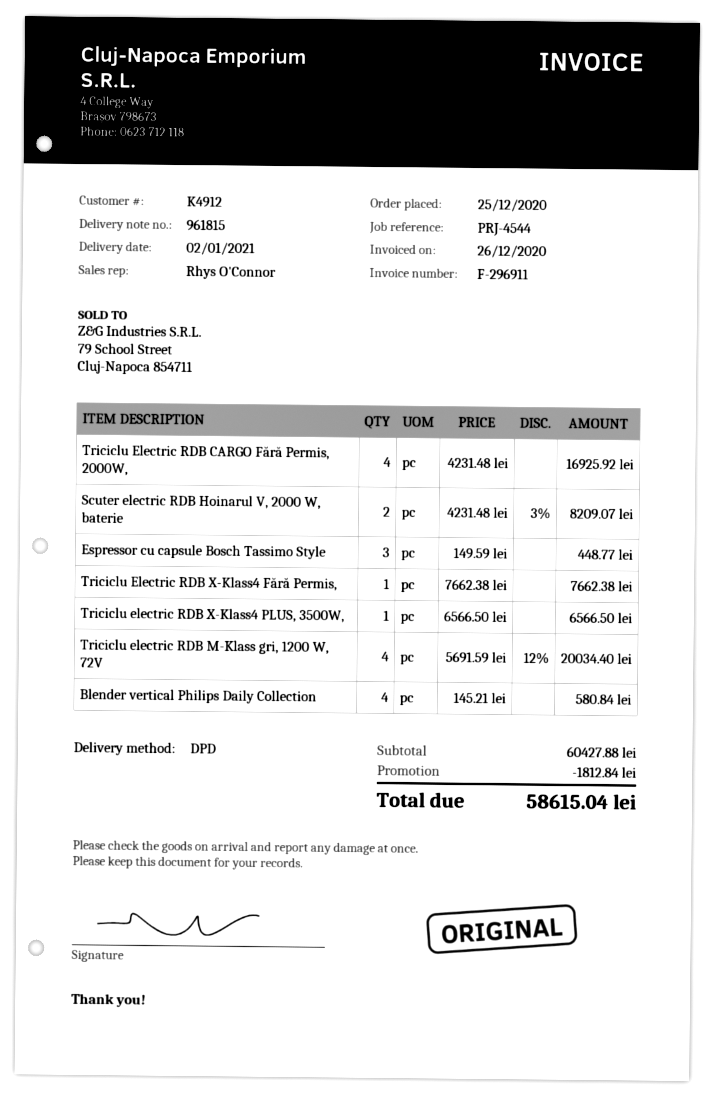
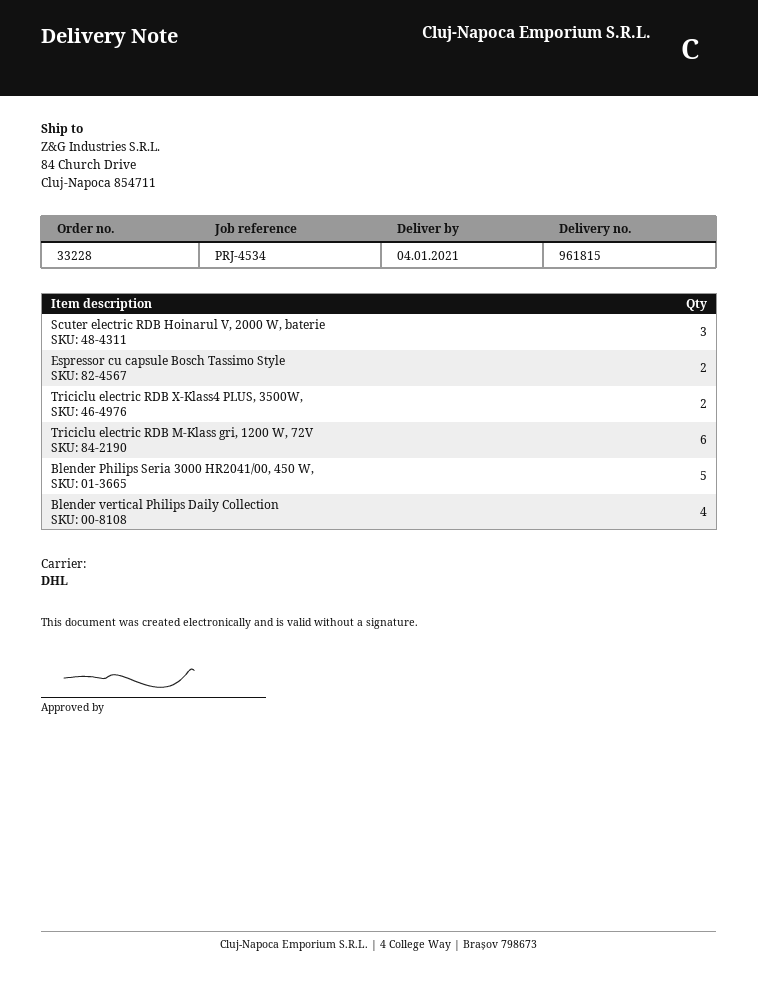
delivery date: 2021-01-02 -> 2021-01-04
reference: PRJ-4544 -> PRJ-4534
shipping method: DPD -> DHL
Triciclu Electric RDB CARGO Fără Permis, 2000W,: 4 -> none
Scuter electric RDB Hoinarul V, 2000 W, baterie: 2 -> 3
Espressor cu capsule Bosch Tassimo Style: 3 -> 2
Triciclu Electric RDB X-Klass4 Fără Permis,: 1 -> none
Triciclu electric RDB X-Klass4 PLUS, 3500W,: 1 -> 2
Triciclu electric RDB M-Klass gri, 1200 W, 72V: 4 -> 6
Blender Philips Seria 3000 HR2041/00, 450 W,: none -> 5

